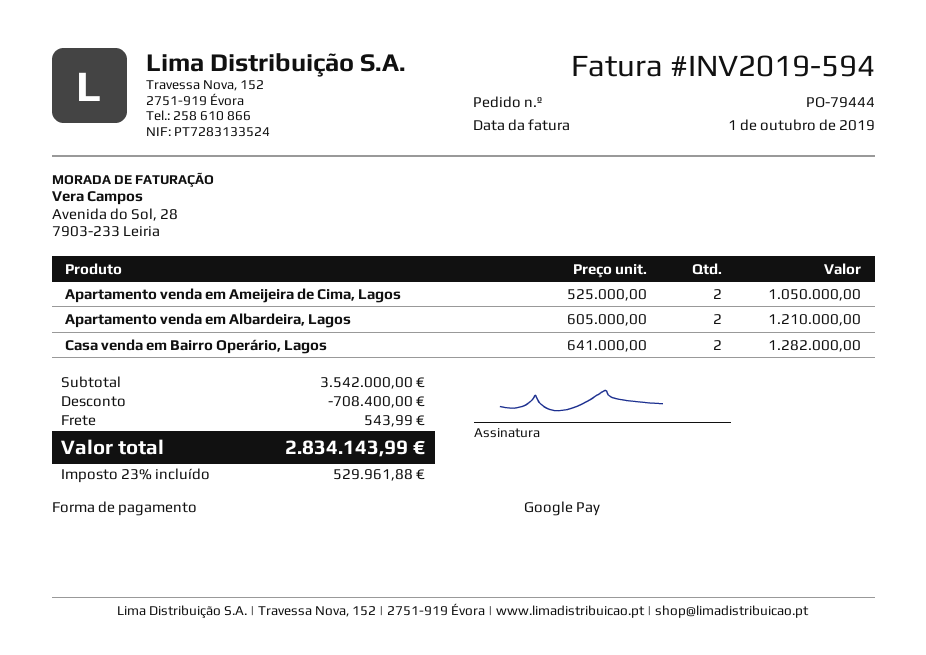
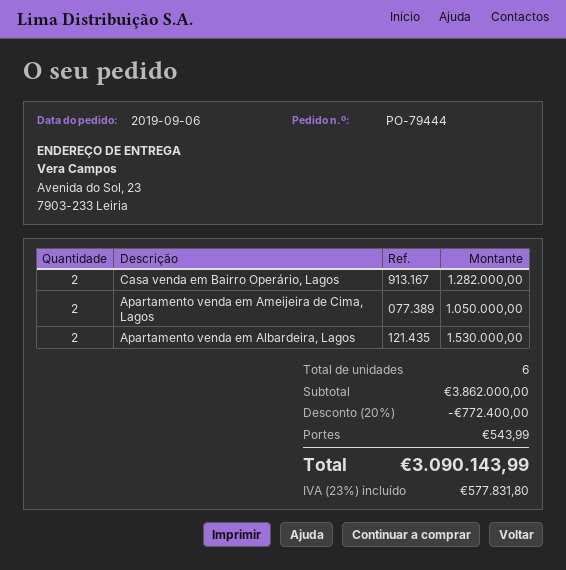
Apartamento venda em Albardeira, Lagos: 2 for 1210000.00 -> 2 for 1530000.00
subtotal: 3542000.00 -> 3862000.00
discount: 708400.00 -> 772400.00
tax: 23% = 529961.88 -> 23% = 577831.80
total: 2834143.99 -> 3090143.99

